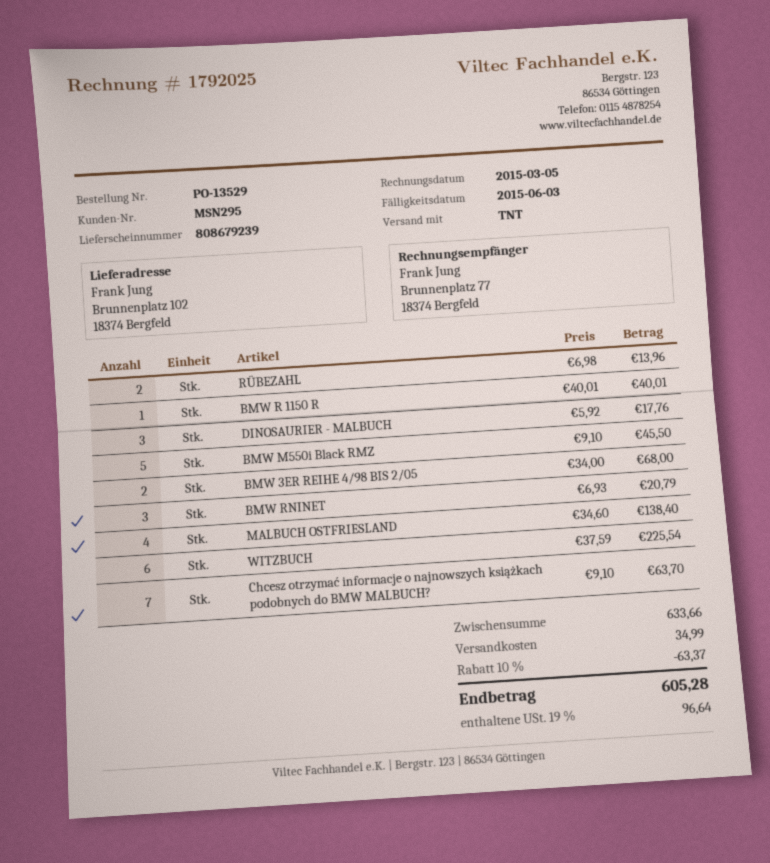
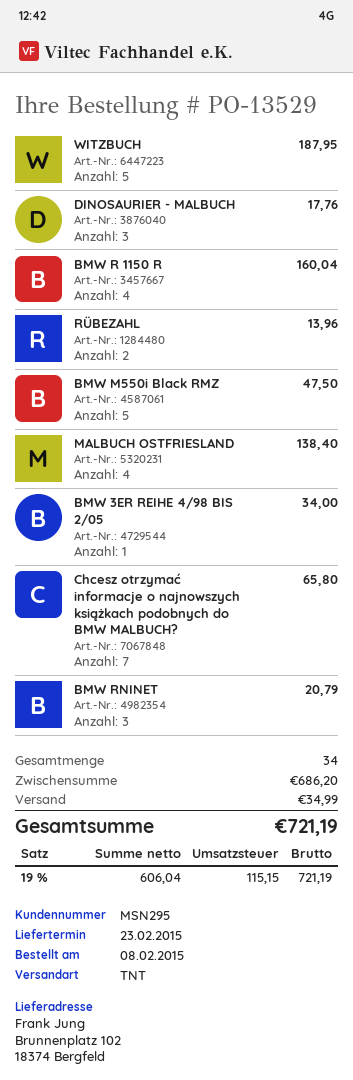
BMW R 1150 R: 1 for 40.01 -> 4 for 160.04
BMW M550i Black RMZ: 5 for 45.50 -> 5 for 47.50
BMW 3ER REIHE 4/98 BIS 2/05: 2 for 68.00 -> 1 for 34.00
WITZBUCH: 6 for 225.54 -> 5 for 187.95
Chcesz otrzymać informacje o najnowszych książkach podobnych do BMW MALBUCH?: 7 for 63.70 -> 7 for 65.80
subtotal: 633.66 -> 686.20
discount: 10% = 63.37 -> none
tax: 19% = 96.64 -> 19% = 115.15
total: 605.28 -> 721.19

